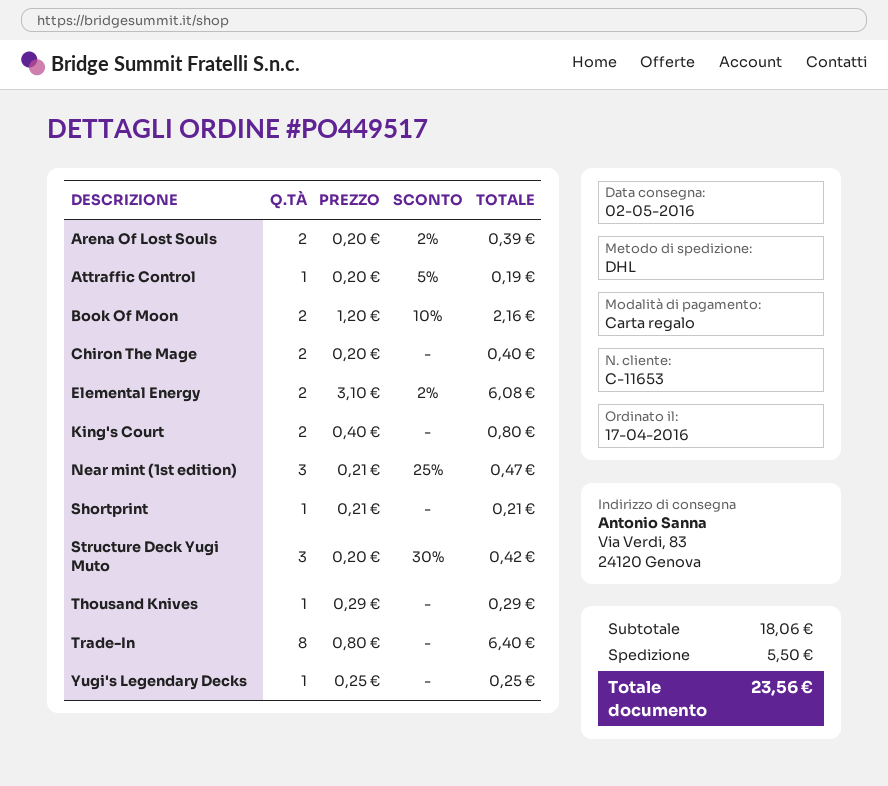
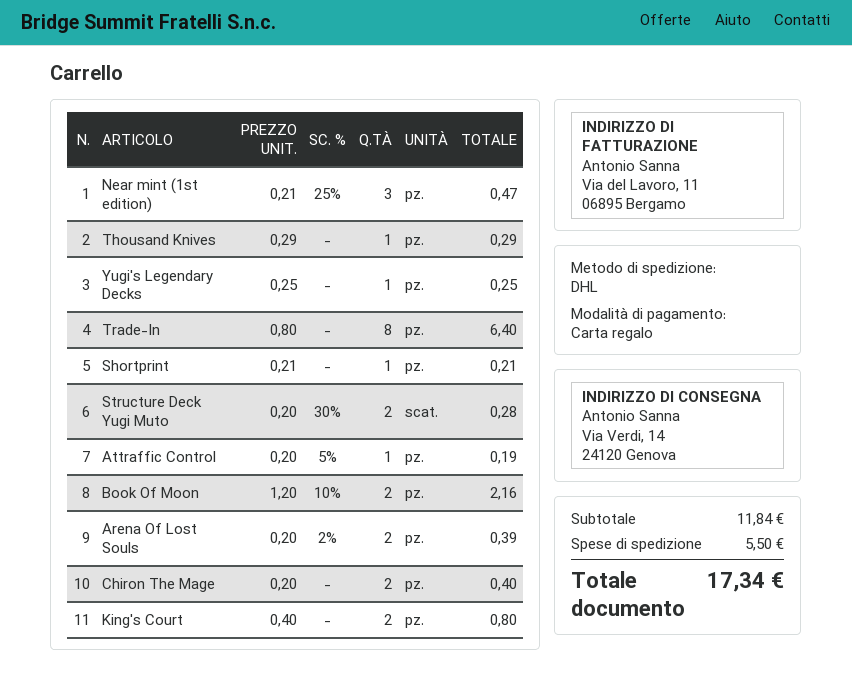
ship to: Via Verdi, 83, 24120 Genova -> Via Verdi, 14, 24120 Genova
Elemental Energy: 2 x 3.10 - 2% = 6.08 -> none
Structure Deck Yugi Muto: 3 x 0.20 - 30% = 0.42 -> 2 x 0.20 - 30% = 0.28
subtotal: 18.06 -> 11.84
total: 23.56 -> 17.34

